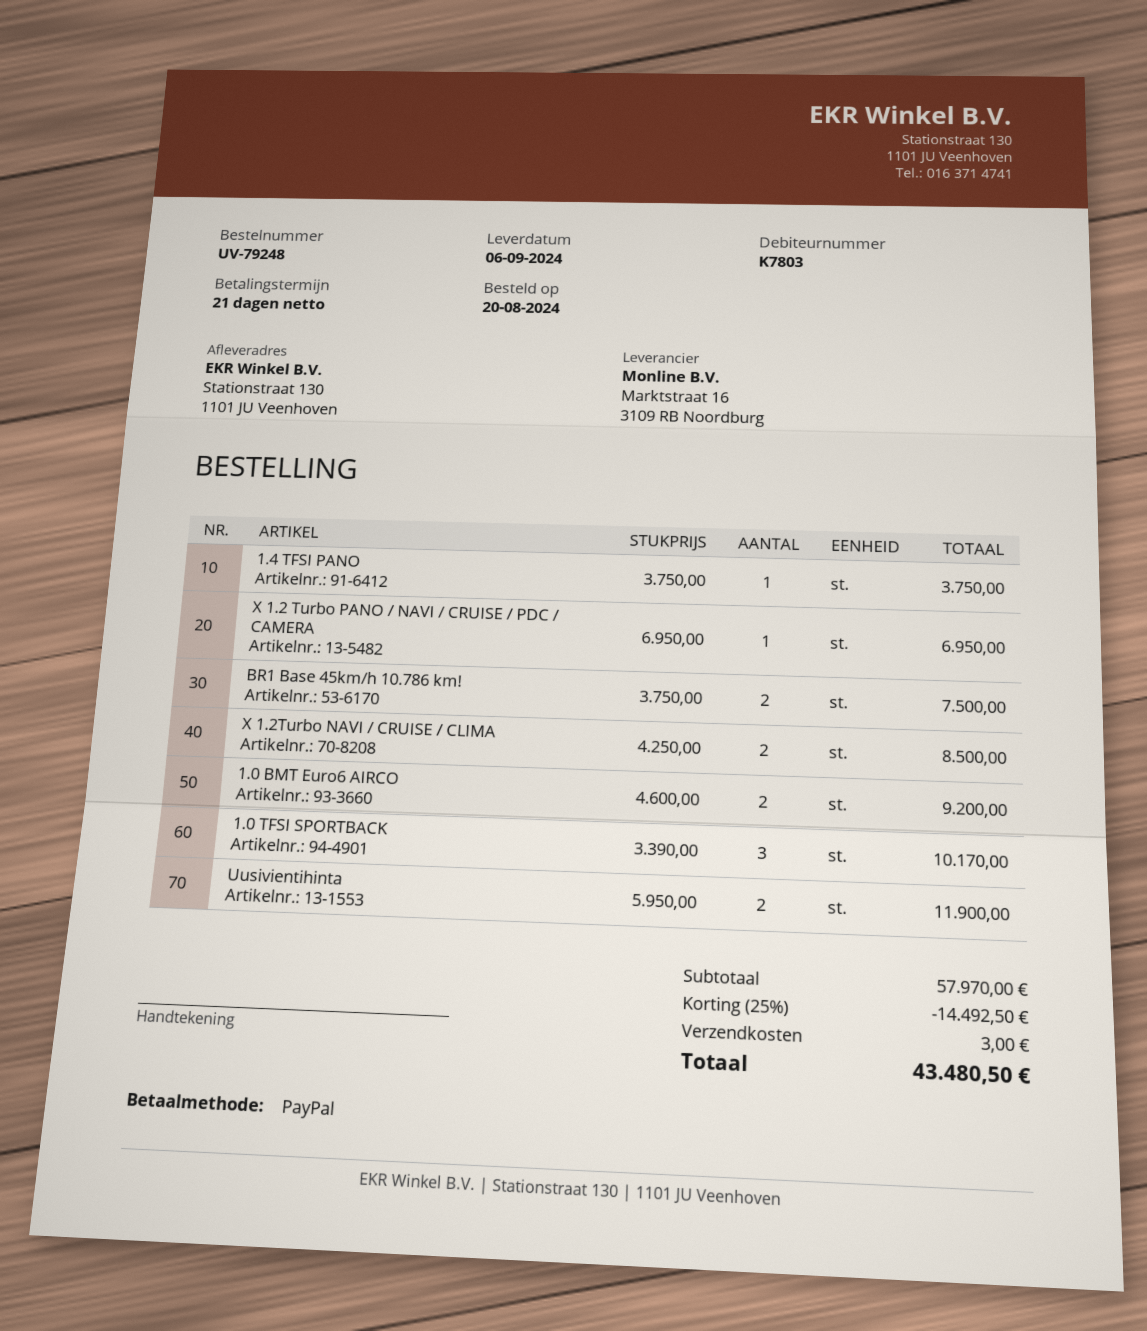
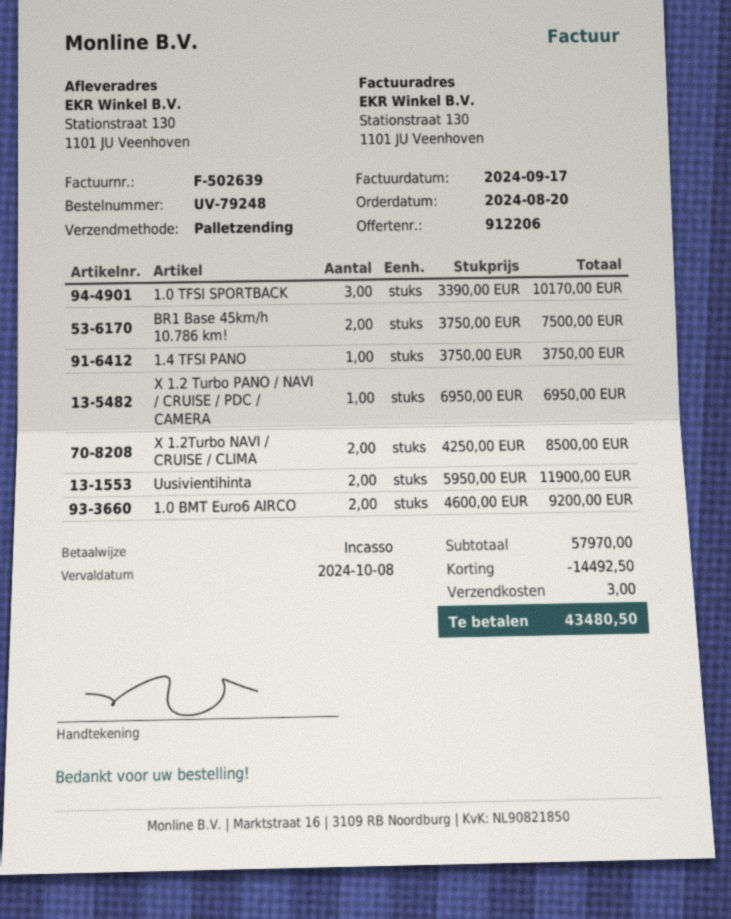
payment method: PayPal -> direct debit

